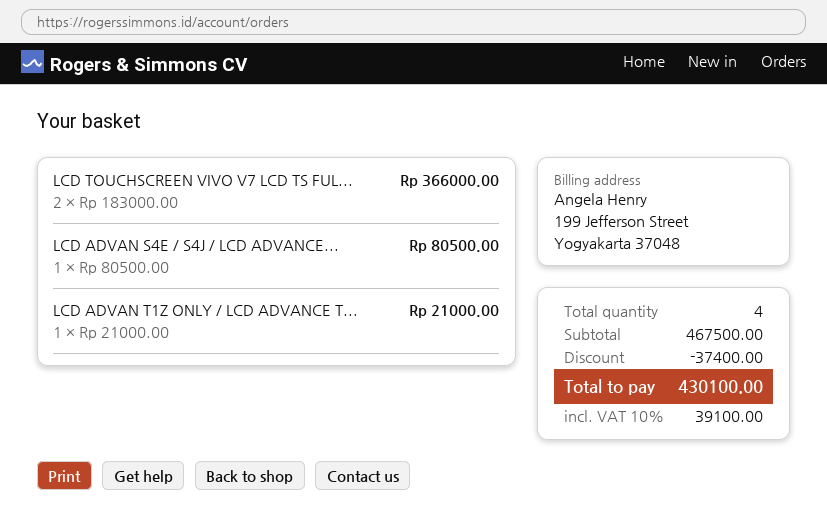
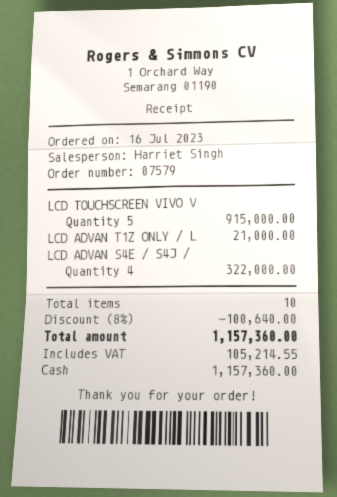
LCD TOUCHSCREEN VIVO V7 LCD TS FUL...: 2 for 366000.00 -> 5 for 915000.00
LCD ADVAN S4E / S4J / LCD ADVANCE...: 1 for 80500.00 -> 4 for 322000.00
total quantity: 4 -> 10
discount: 37400.00 -> 100640.00
tax: 39100.00 -> 105214.55
total: 430100.00 -> 1157360.00

